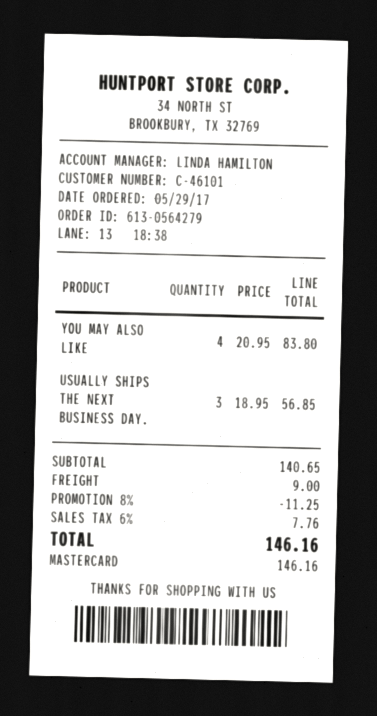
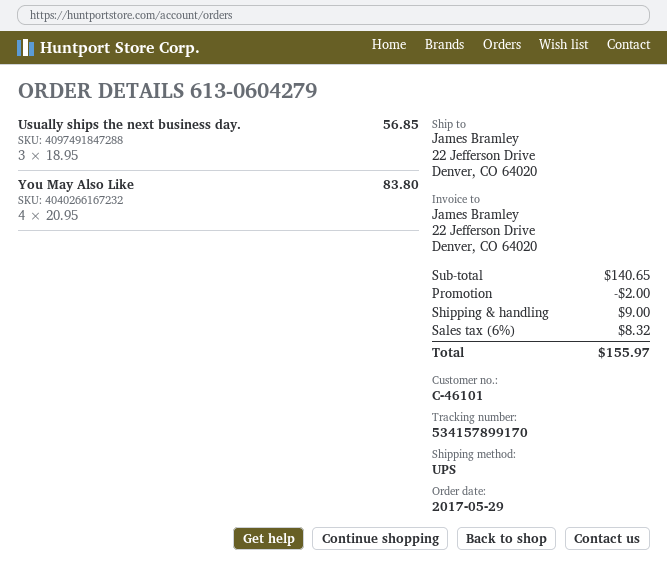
order number: 613-0564279 -> 613-0604279
discount: 11.25 -> 2.00
tax: 6% = 7.76 -> 6% = 8.32
total: 146.16 -> 155.97

